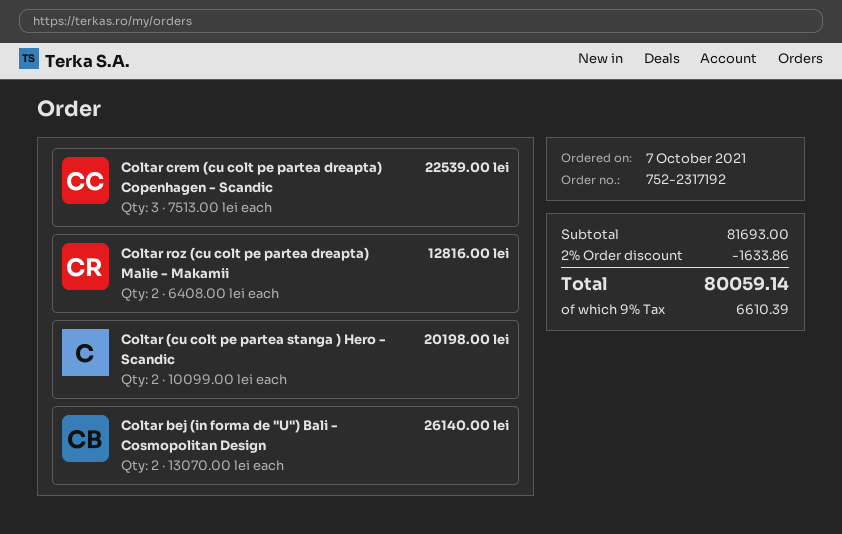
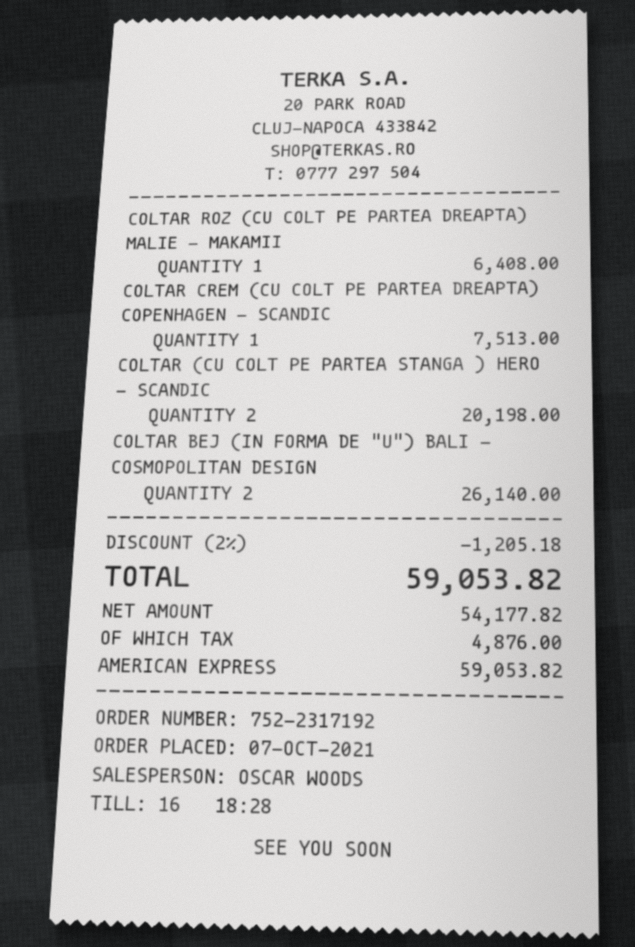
Coltar crem (cu colt pe partea dreapta) Copenhagen - Scandic: 3 for 22539.00 -> 1 for 7513.00
Coltar roz (cu colt pe partea dreapta) Malie - Makamii: 2 for 12816.00 -> 1 for 6408.00
discount: 2% = 1633.86 -> 2% = 1205.18
tax: 6610.39 -> 4876.00
total: 80059.14 -> 59053.82

